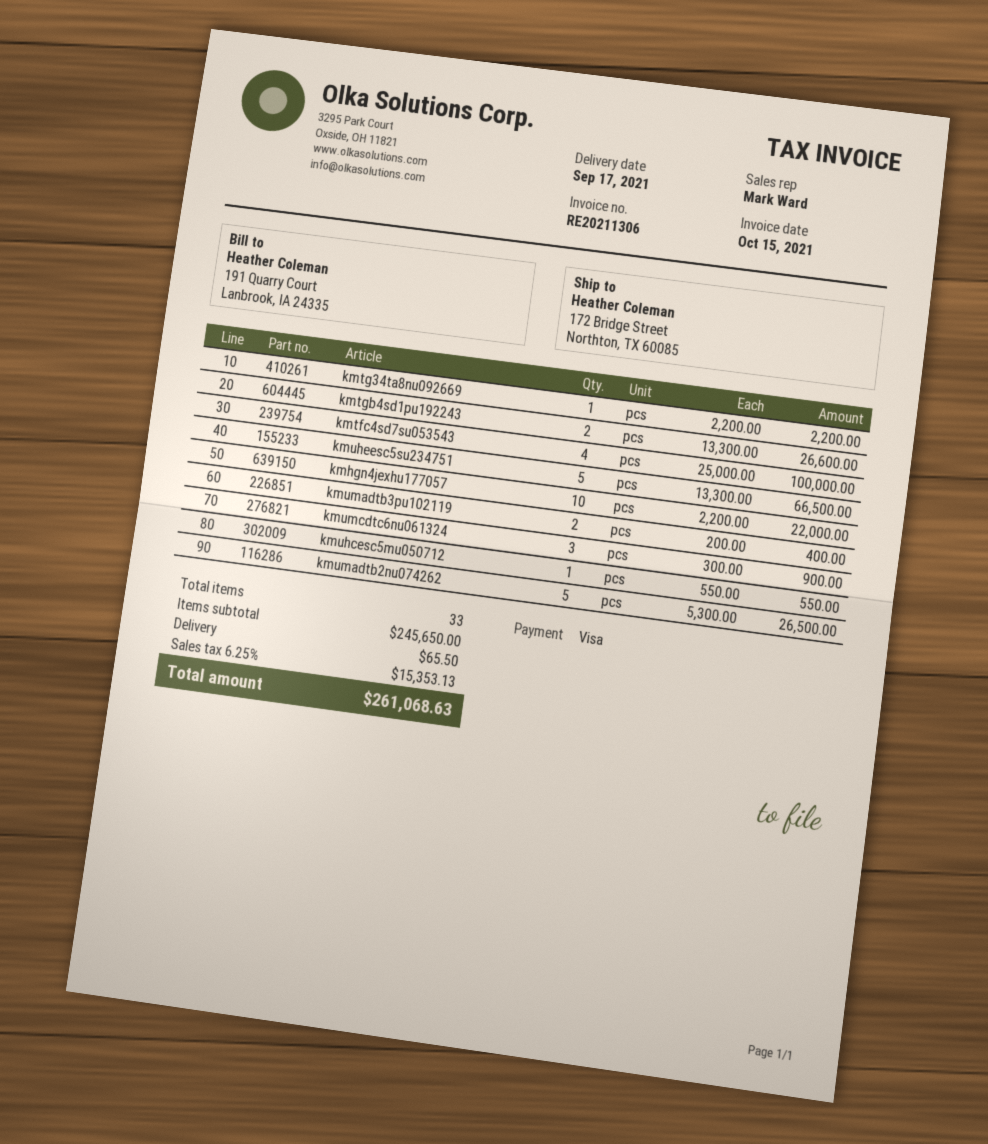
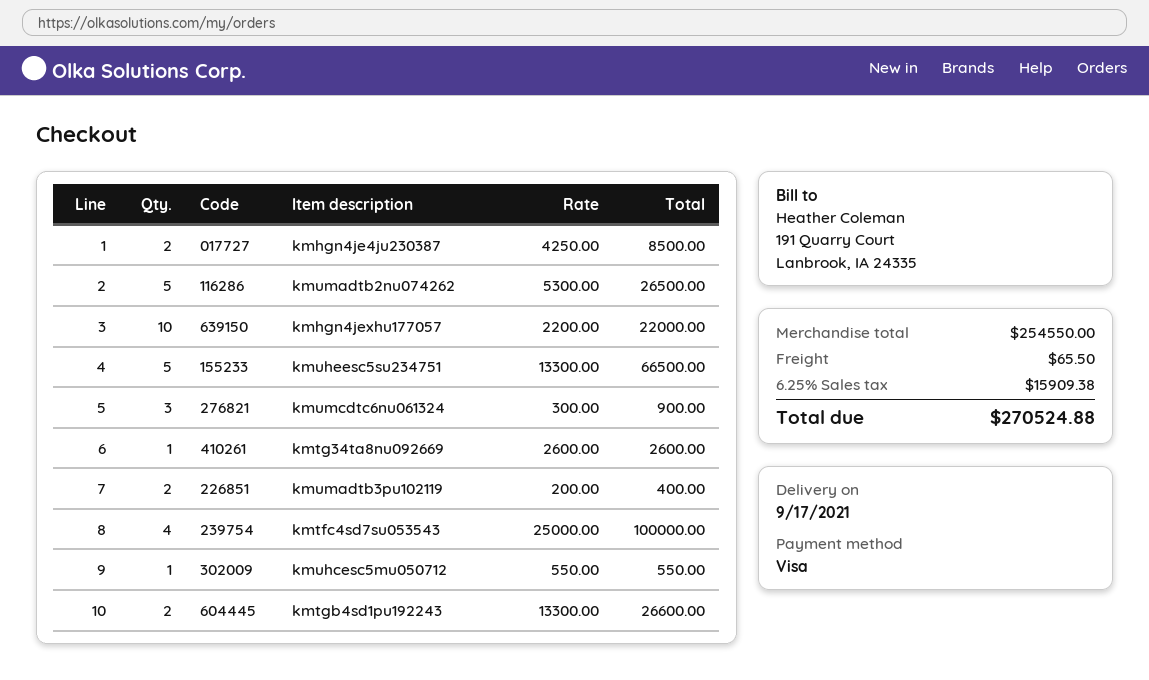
kmtg34ta8nu092669: 1 x 2200.00 = 2200.00 -> 1 x 2600.00 = 2600.00
kmhgn4je4ju230387: none -> 2 x 4250.00 = 8500.00
subtotal: 245650.00 -> 254550.00
tax: 6.25% = 15353.13 -> 6.25% = 15909.38
total: 261068.63 -> 270524.88

